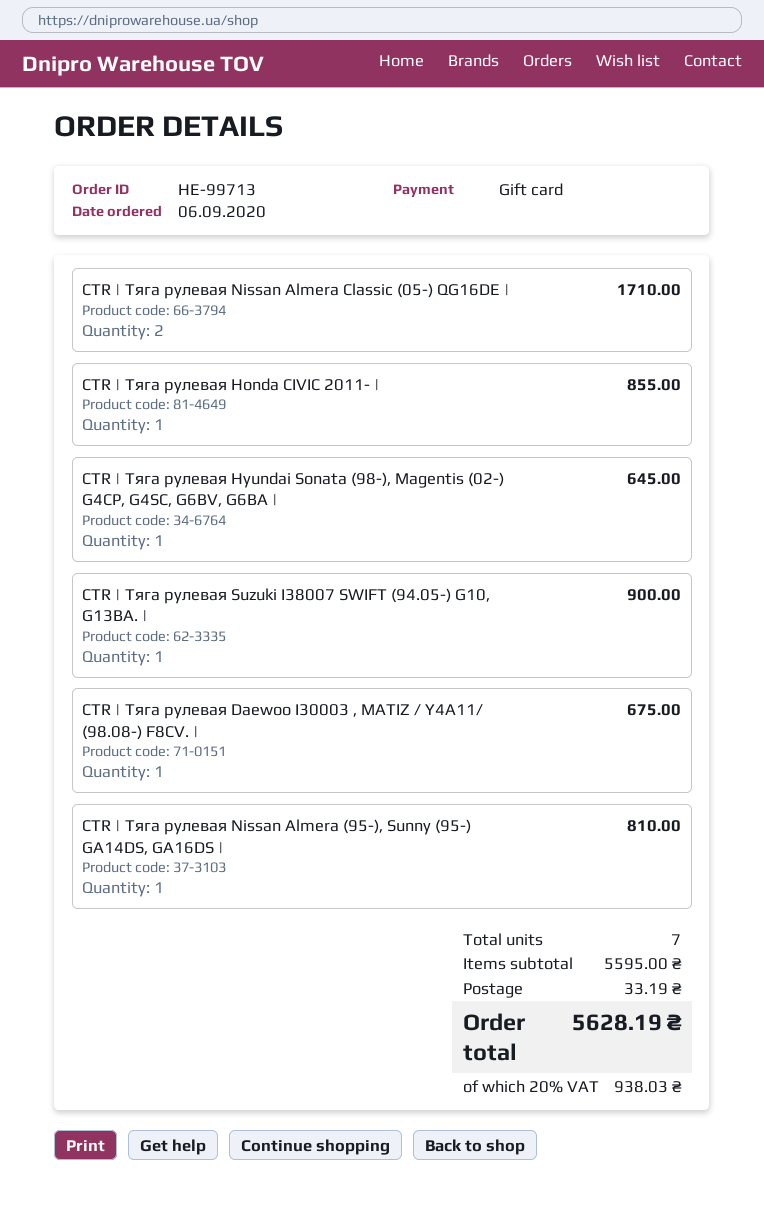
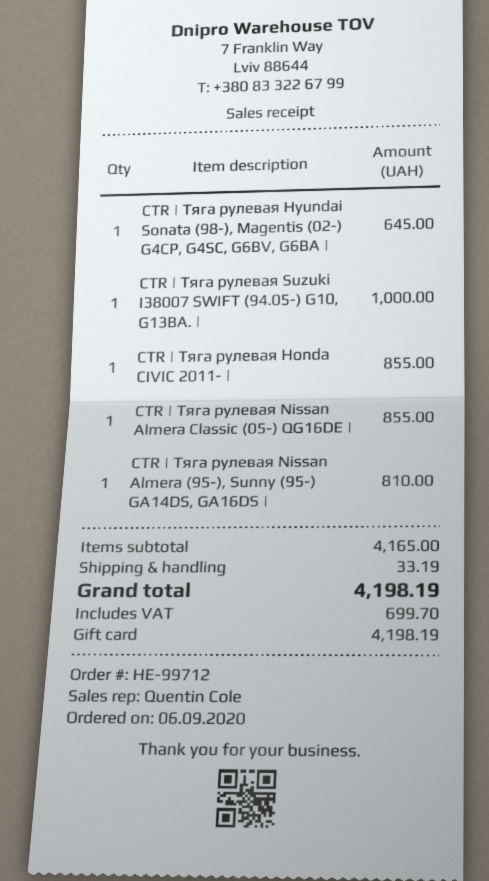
order number: HE-99713 -> HE-99712
CTR | Тяга рулевая Nissan Almera Classic (05-) QG16DE |: 2 for 1710.00 -> 1 for 855.00
CTR | Тяга рулевая Suzuki I38007 SWIFT (94.05-) G10, G13BA. |: 1 for 900.00 -> 1 for 1000.00
CTR | Тяга рулевая Daewoo I30003 , MATIZ / Y4A11/ (98.08-) F8CV. |: 1 for 675.00 -> none
subtotal: 5595.00 -> 4165.00
tax: 938.03 -> 699.70
total: 5628.19 -> 4198.19

